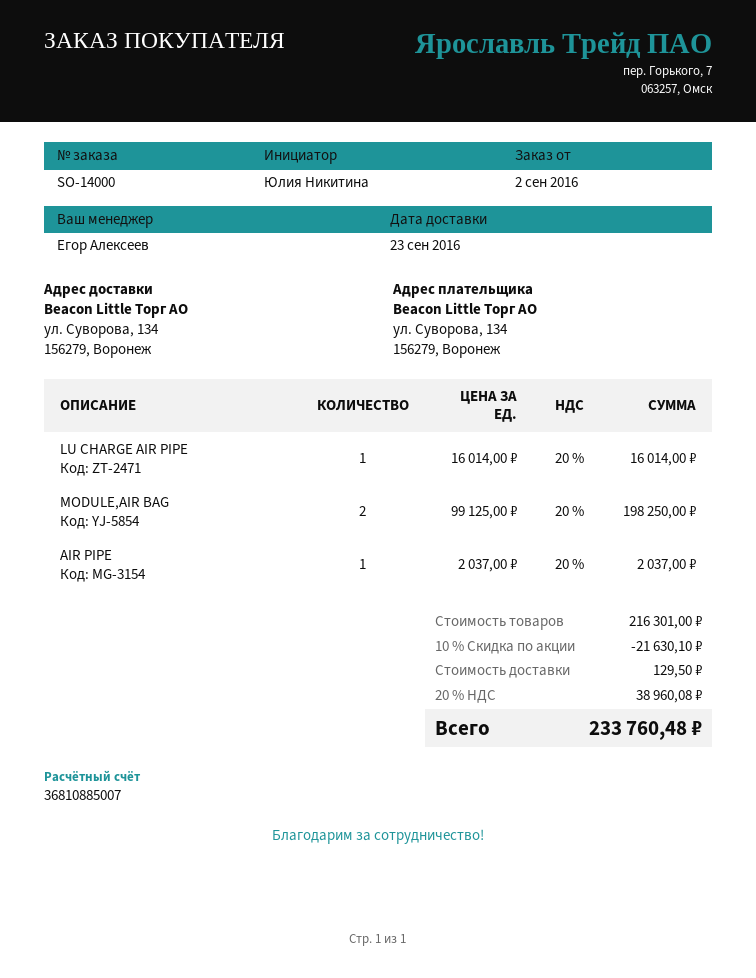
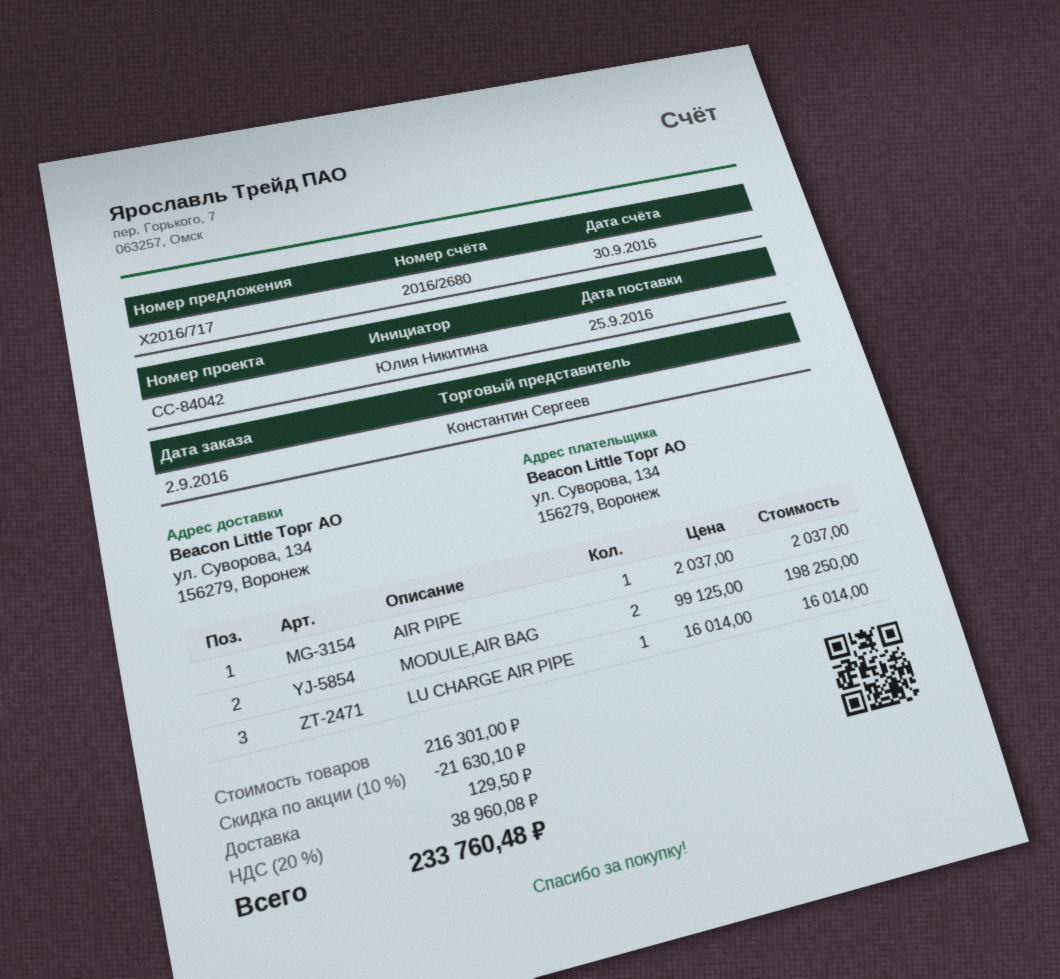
delivery date: 2016-09-23 -> 2016-09-25
sales rep: Егор Алексеев -> Константин Сергеев

